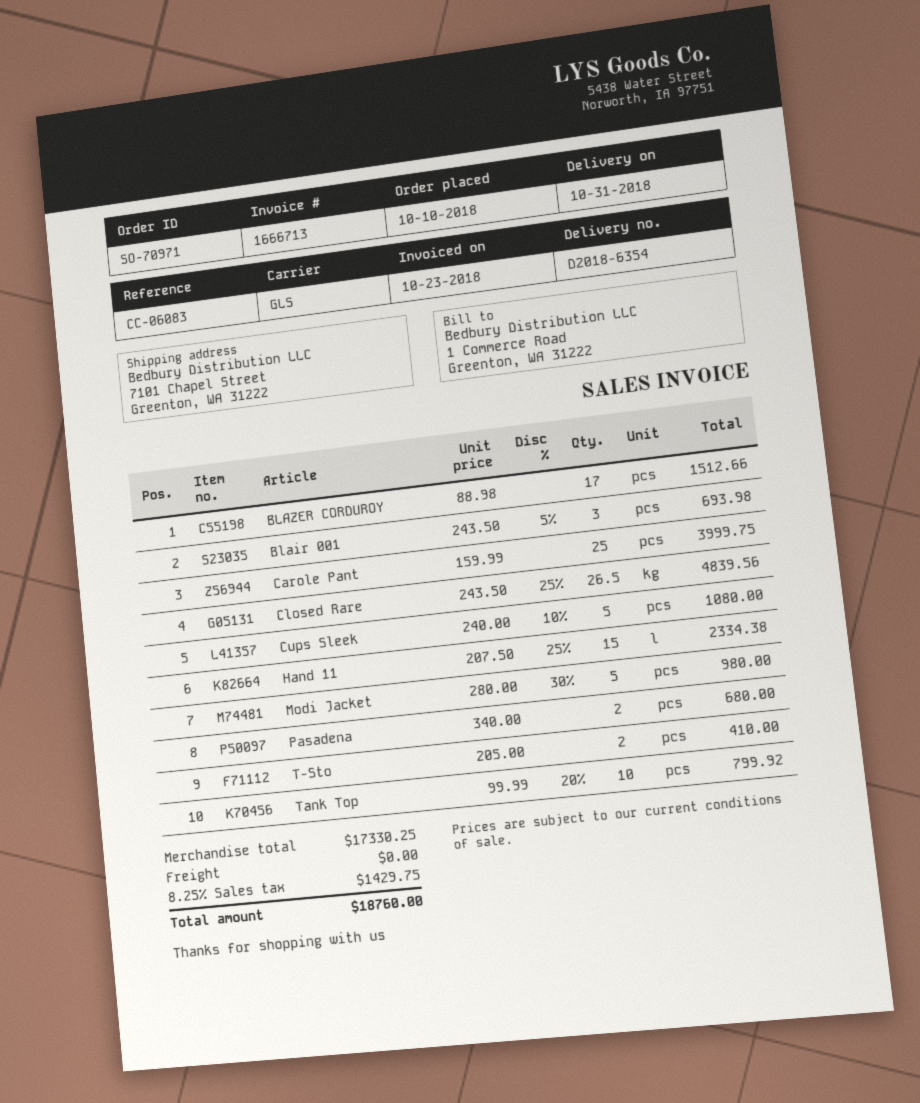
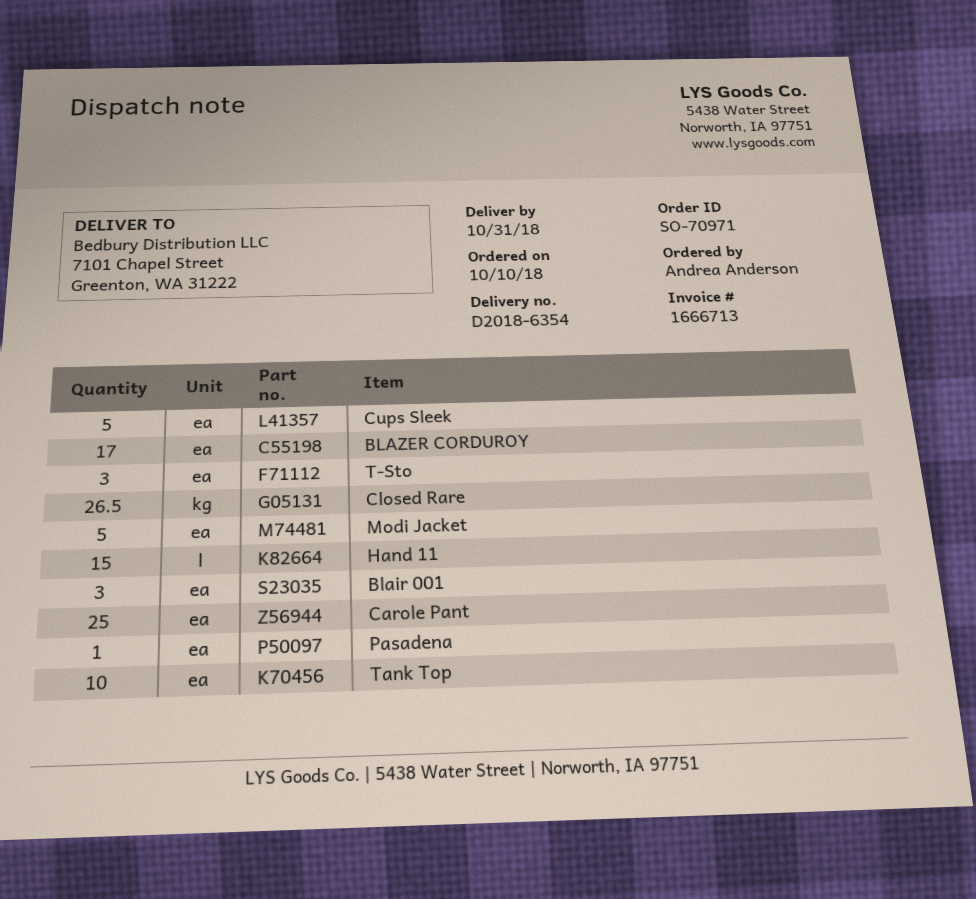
Pasadena: 2 -> 1
T-Sto: 2 -> 3

